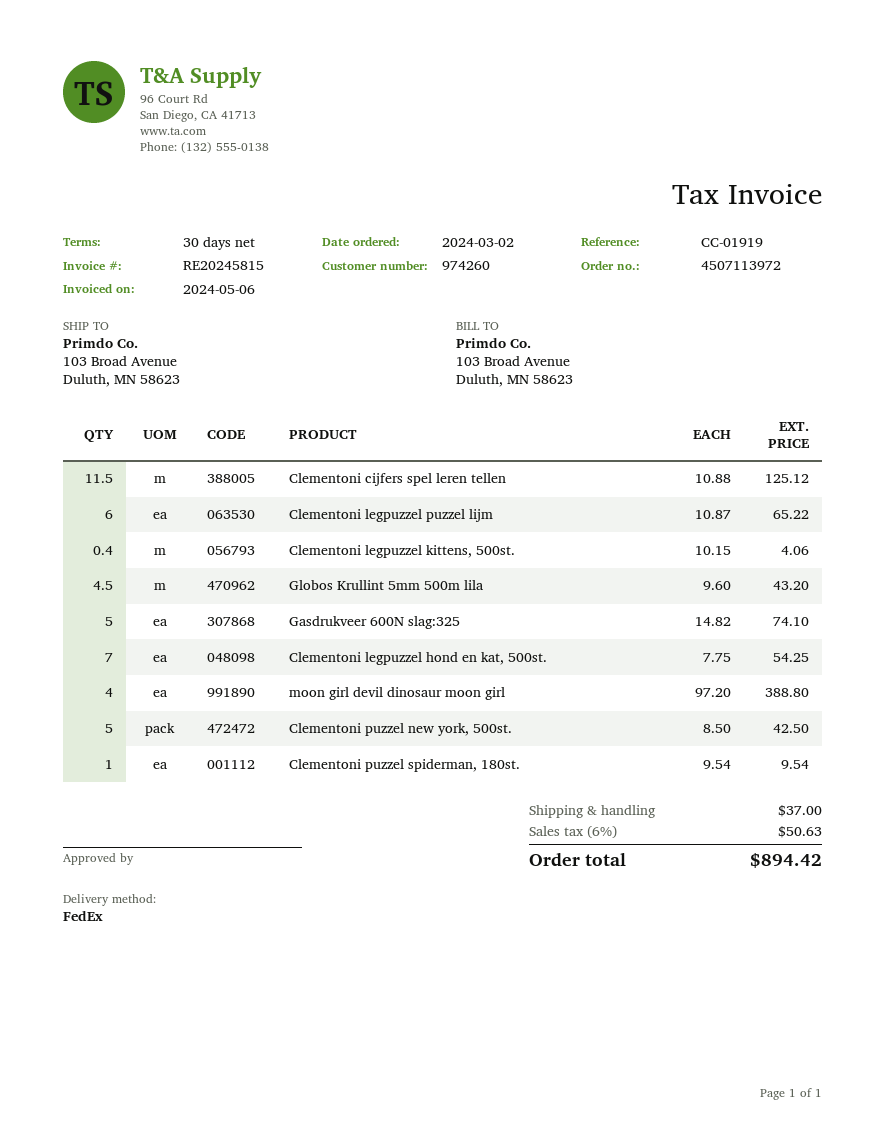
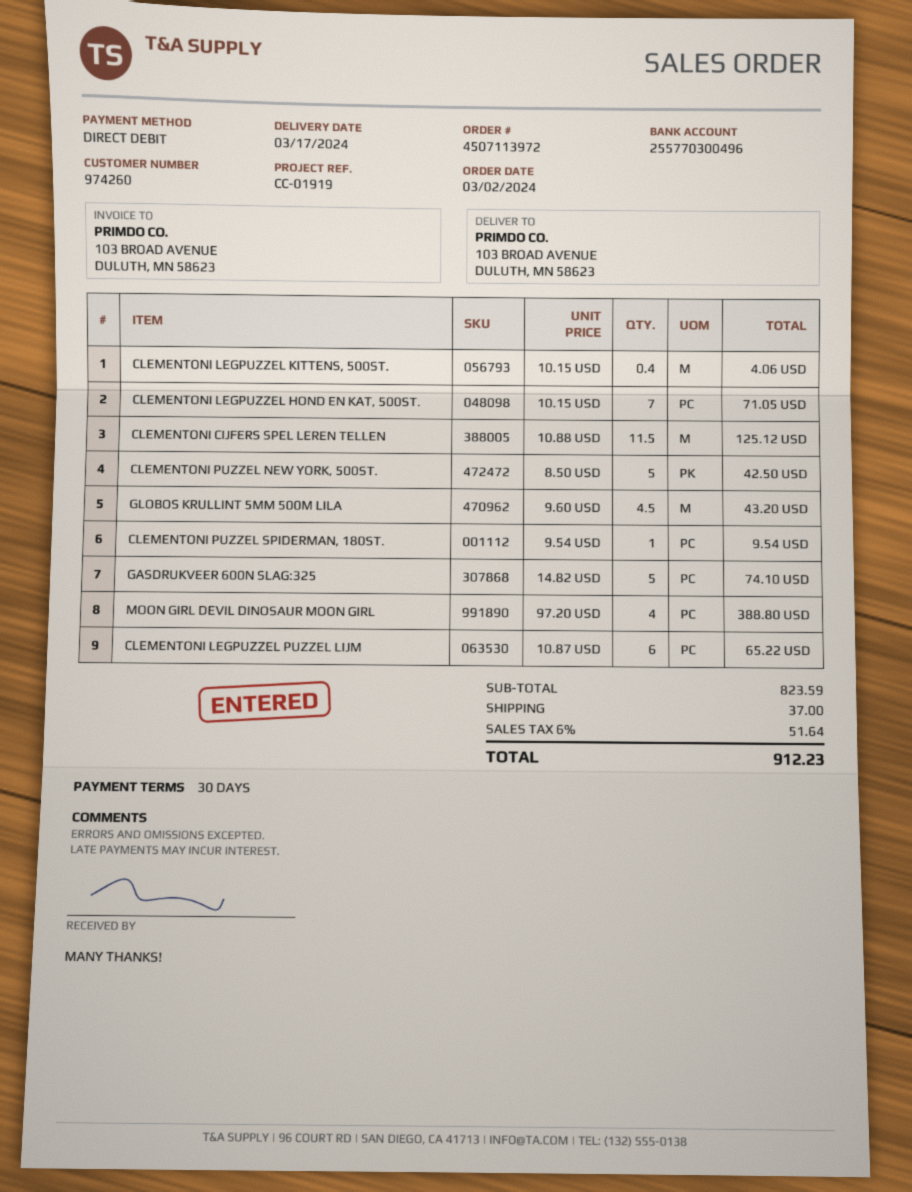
Clementoni legpuzzel hond en kat, 500st.: 7 x 7.75 = 54.25 -> 7 x 10.15 = 71.05
tax: 6% = 50.63 -> 6% = 51.64
total: 894.42 -> 912.23

